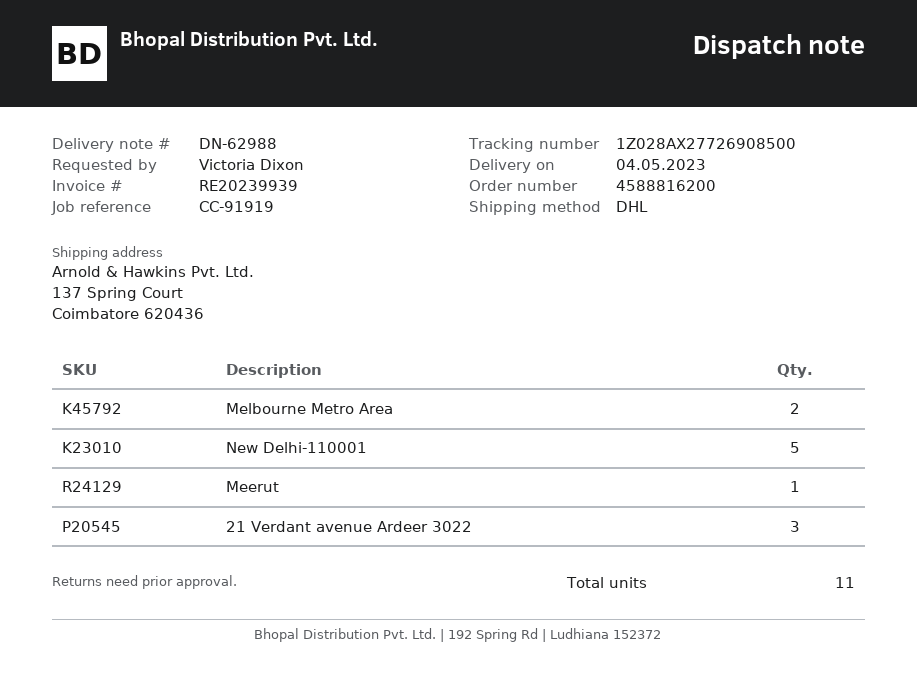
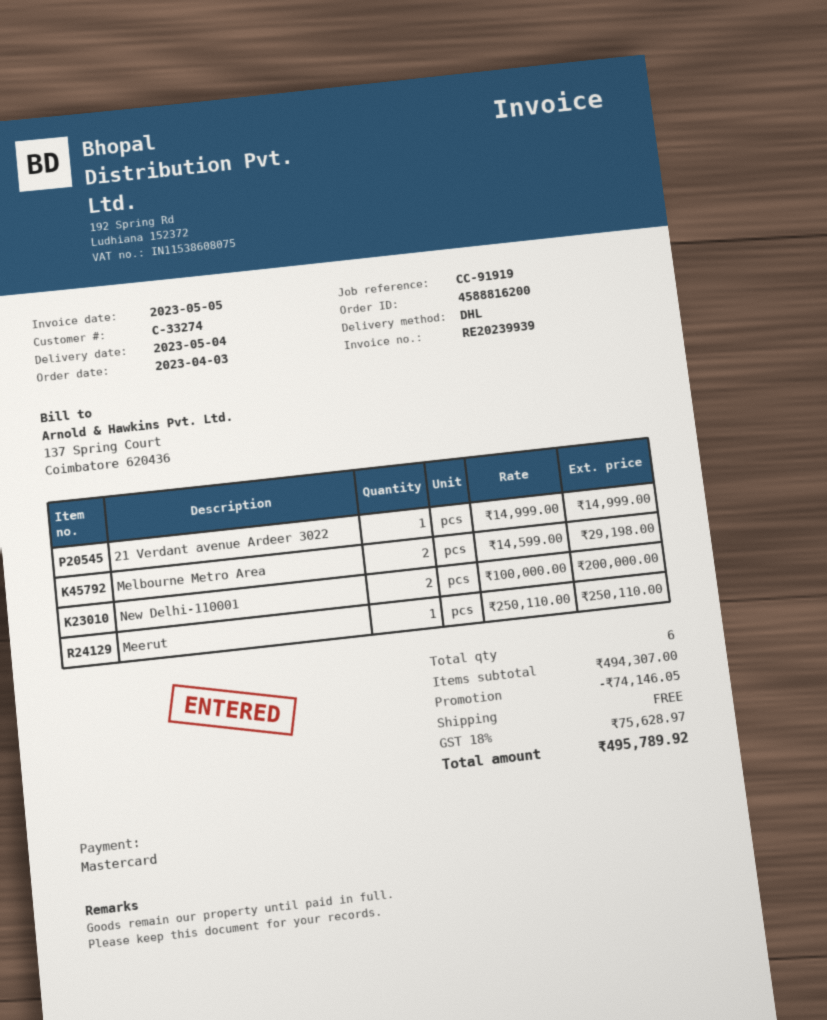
New Delhi-110001: 5 -> 2
21 Verdant avenue Ardeer 3022: 3 -> 1
total quantity: 11 -> 6

